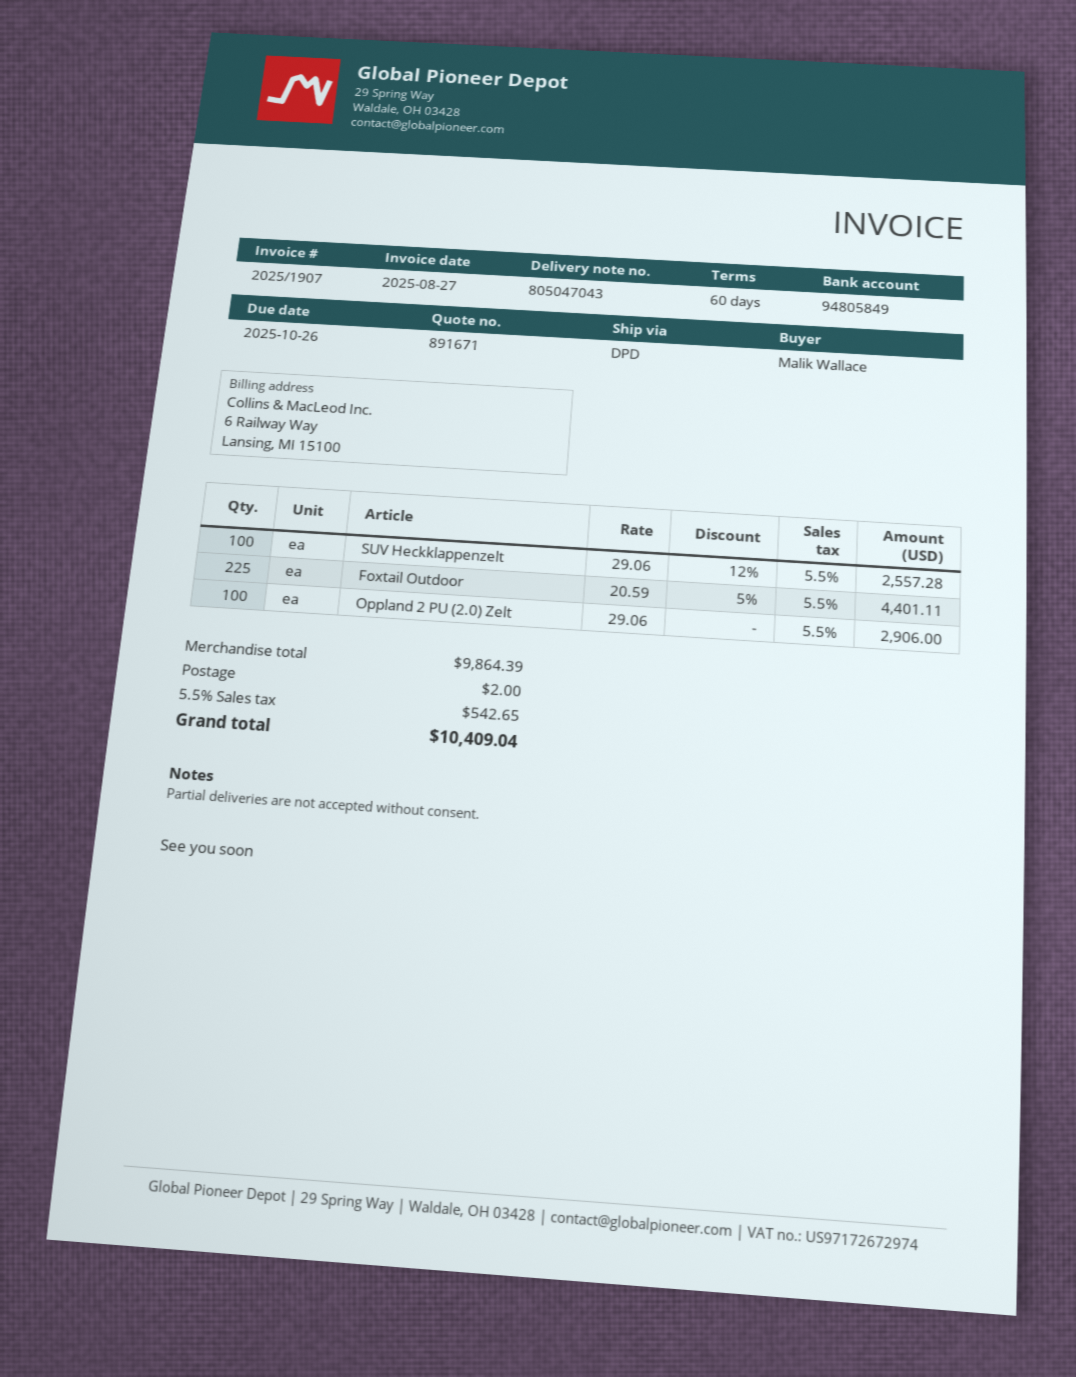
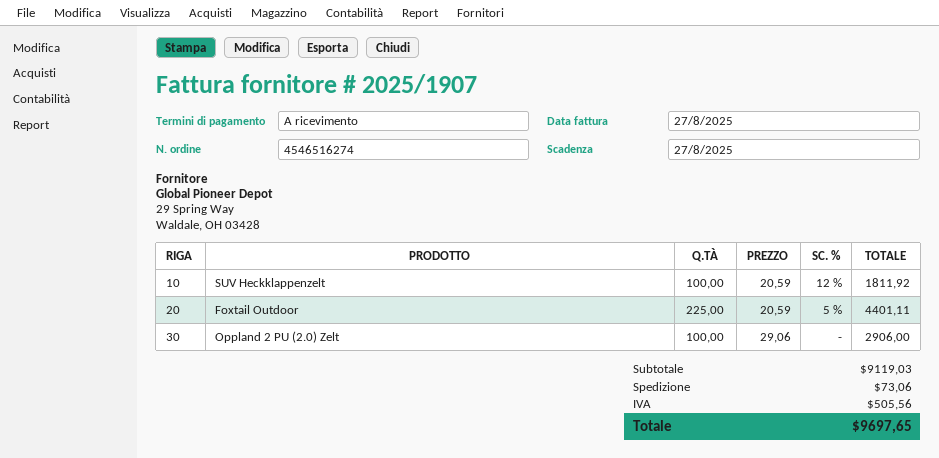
payment terms: 60 days -> on receipt
due date: 2025-10-26 -> 2025-08-27
SUV Heckklappenzelt: 100 x 29.06 - 12% = 2557.28 -> 100 x 20.59 - 12% = 1811.92
subtotal: 9864.39 -> 9119.03
shipping: 2.00 -> 73.06
tax: 542.65 -> 505.56
total: 10409.04 -> 9697.65

